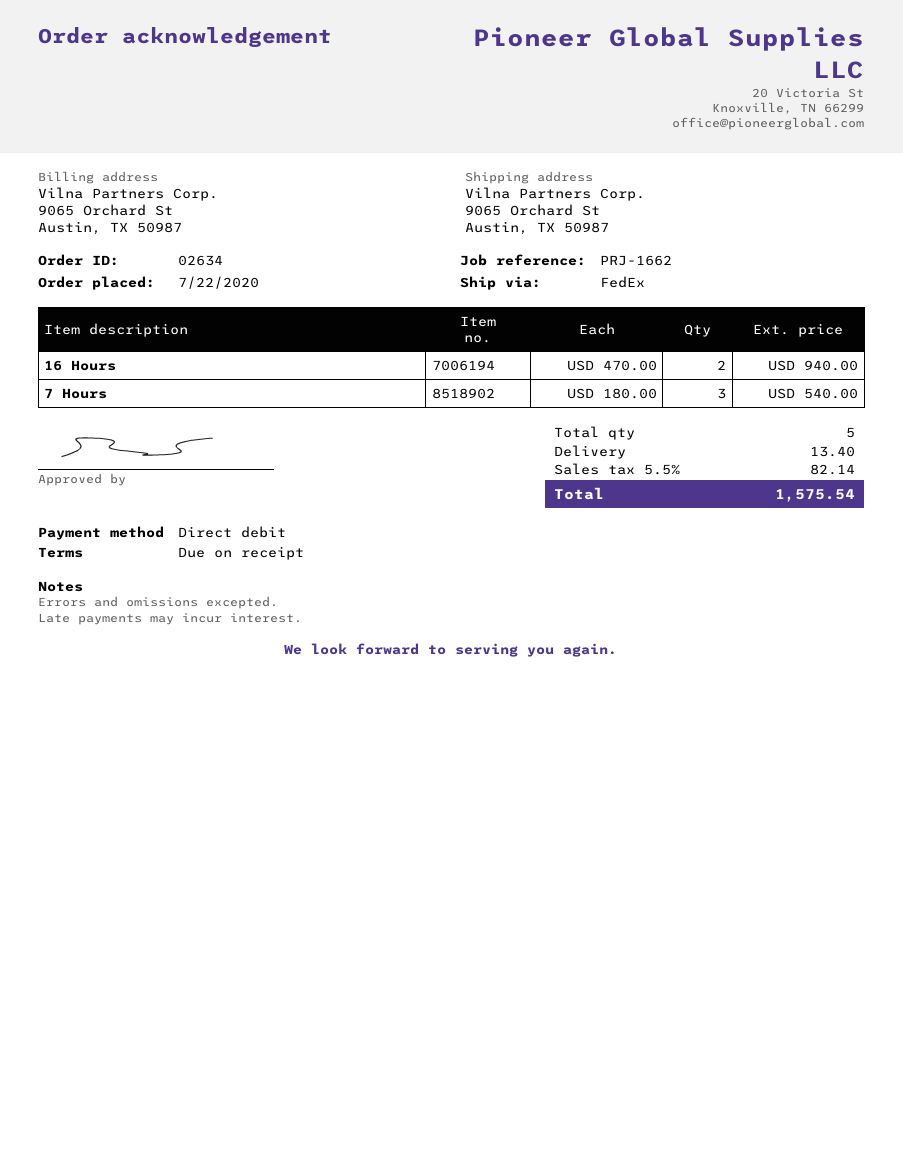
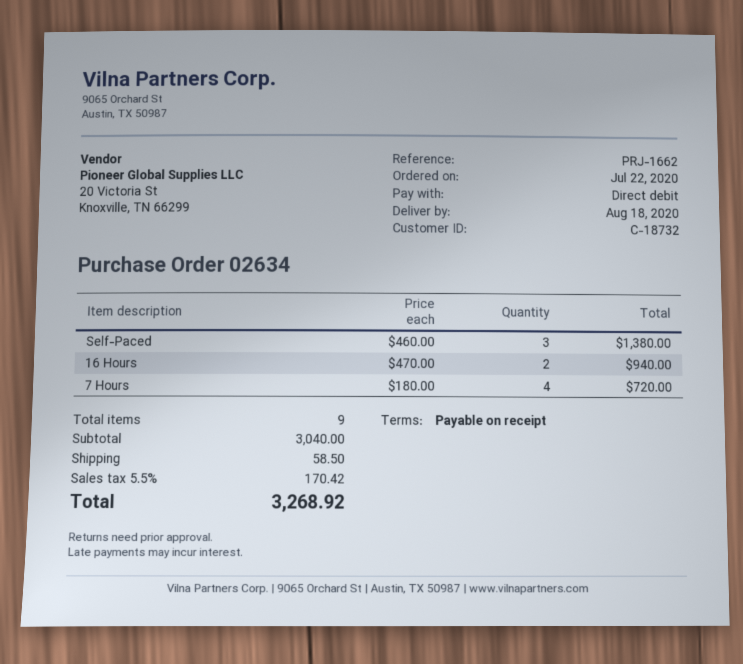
7 Hours: 3 x 180.00 = 540.00 -> 4 x 180.00 = 720.00
Self-Paced: none -> 3 x 460.00 = 1380.00
total quantity: 5 -> 9
shipping: 13.40 -> 58.50
tax: 5.5% = 82.14 -> 5.5% = 170.42
total: 1575.54 -> 3268.92

